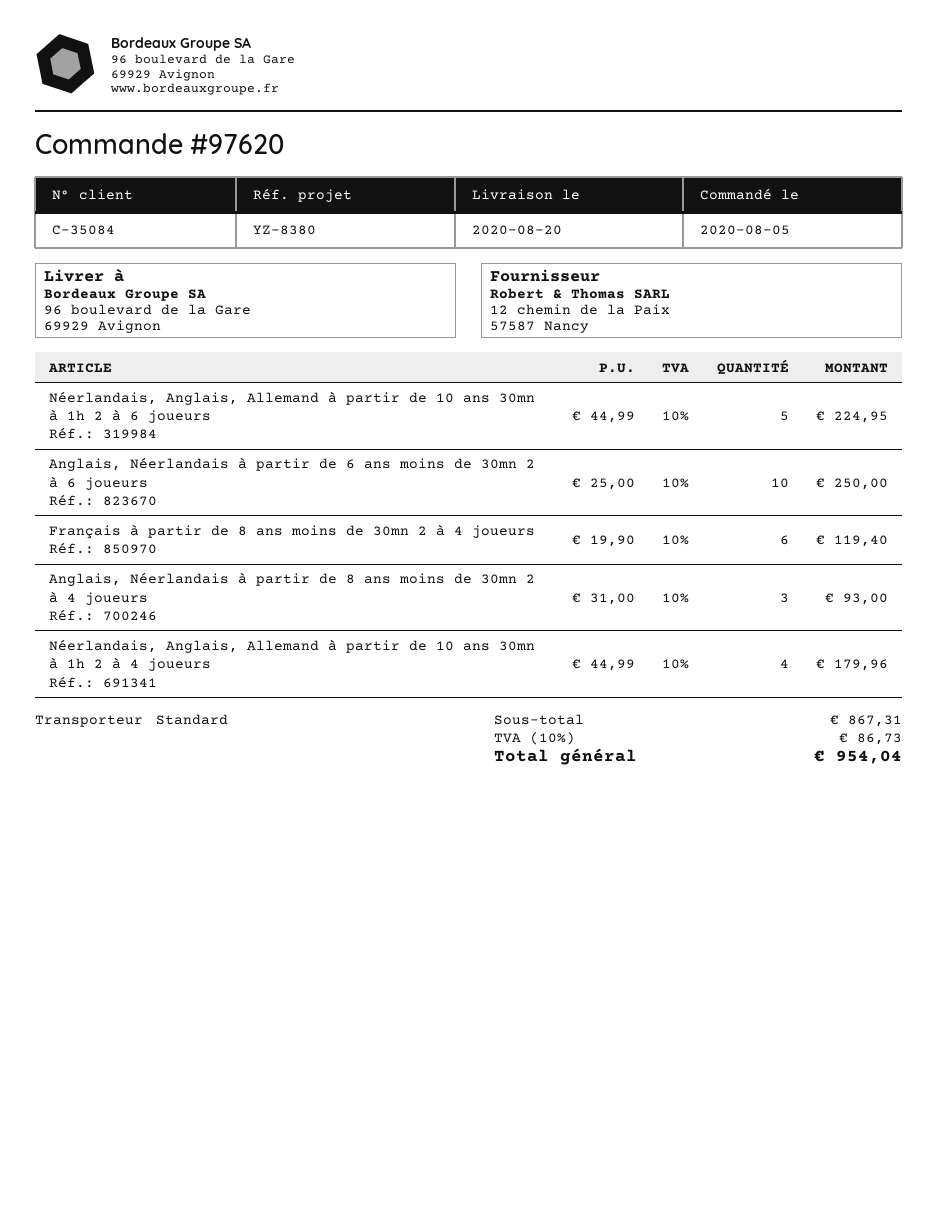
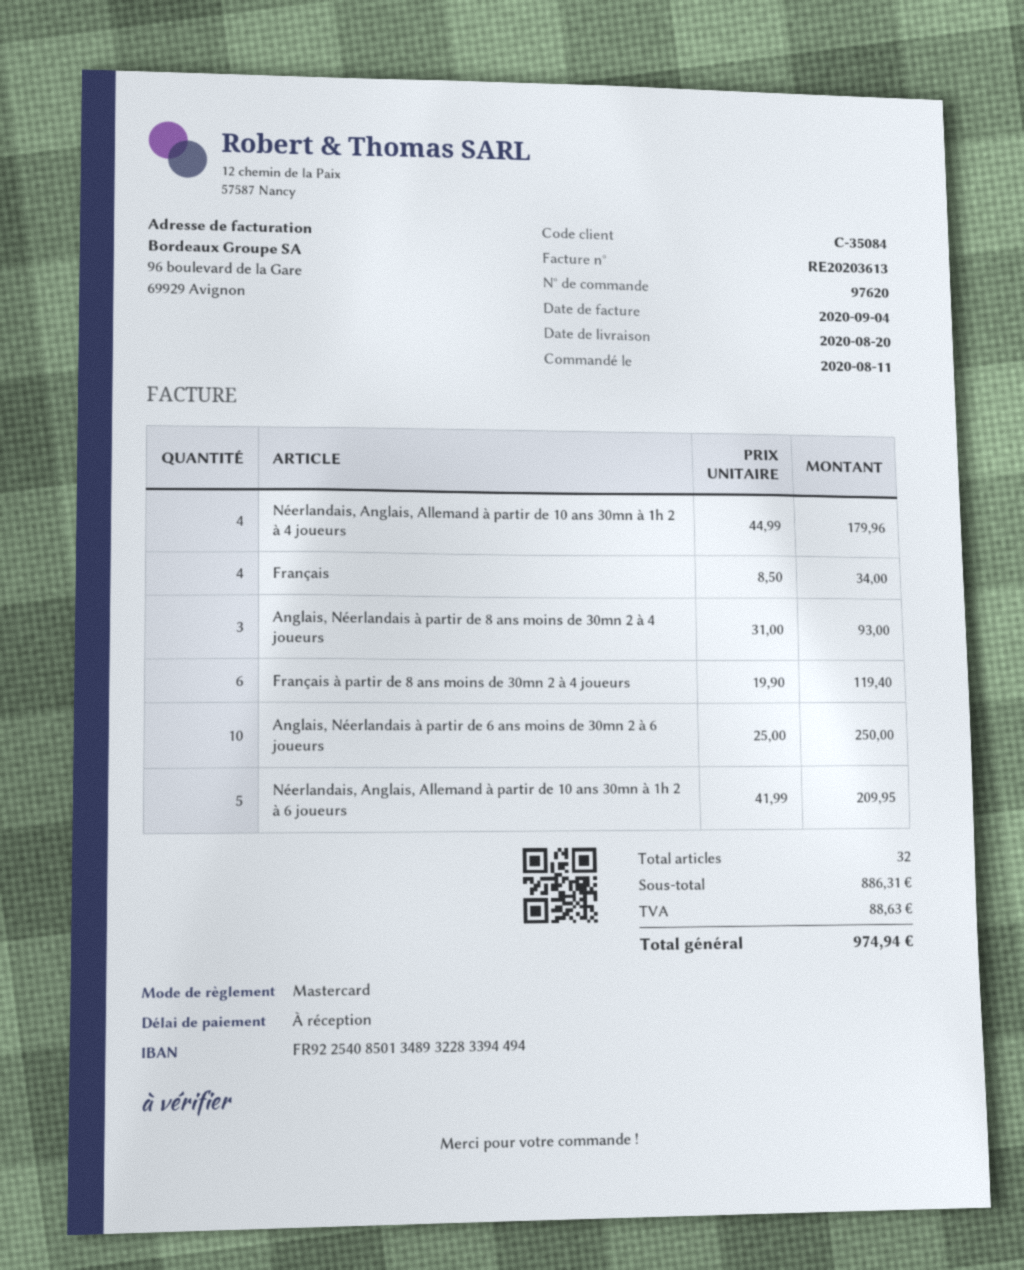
order date: 2020-08-05 -> 2020-08-11
Néerlandais, Anglais, Allemand à partir de 10 ans 30mn à 1h 2 à 6 joueurs: 5 x 44.99 = 224.95 -> 5 x 41.99 = 209.95
Français: none -> 4 x 8.50 = 34.00
subtotal: 867.31 -> 886.31
tax: 86.73 -> 88.63
total: 954.04 -> 974.94

